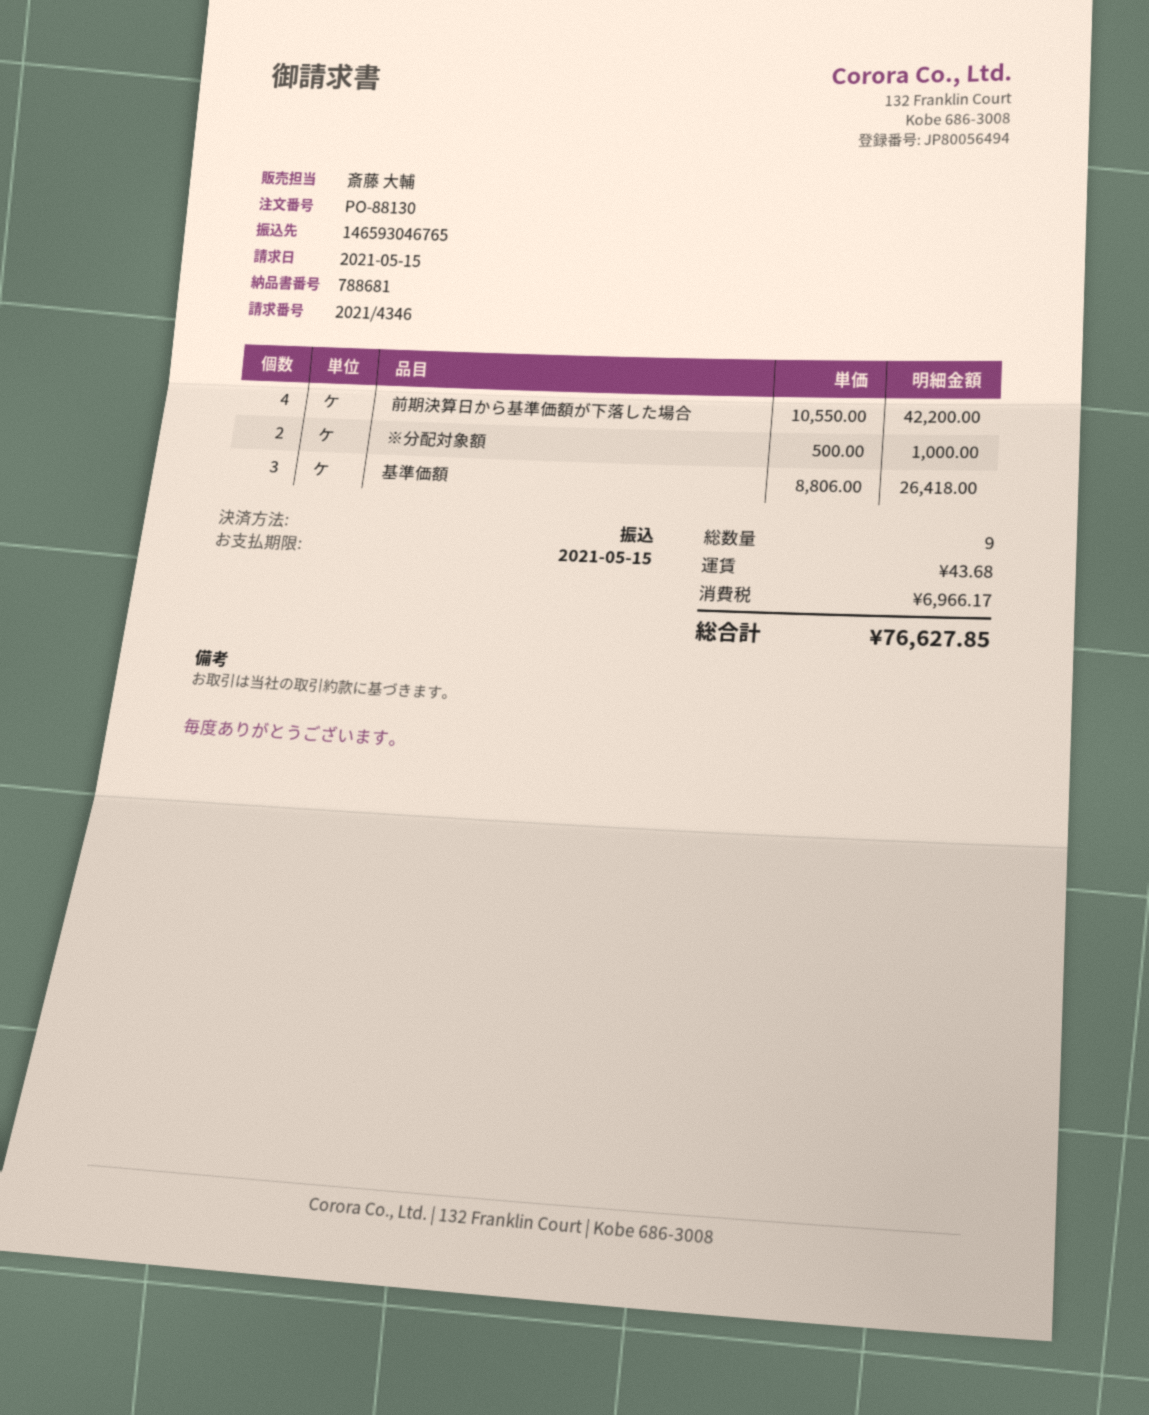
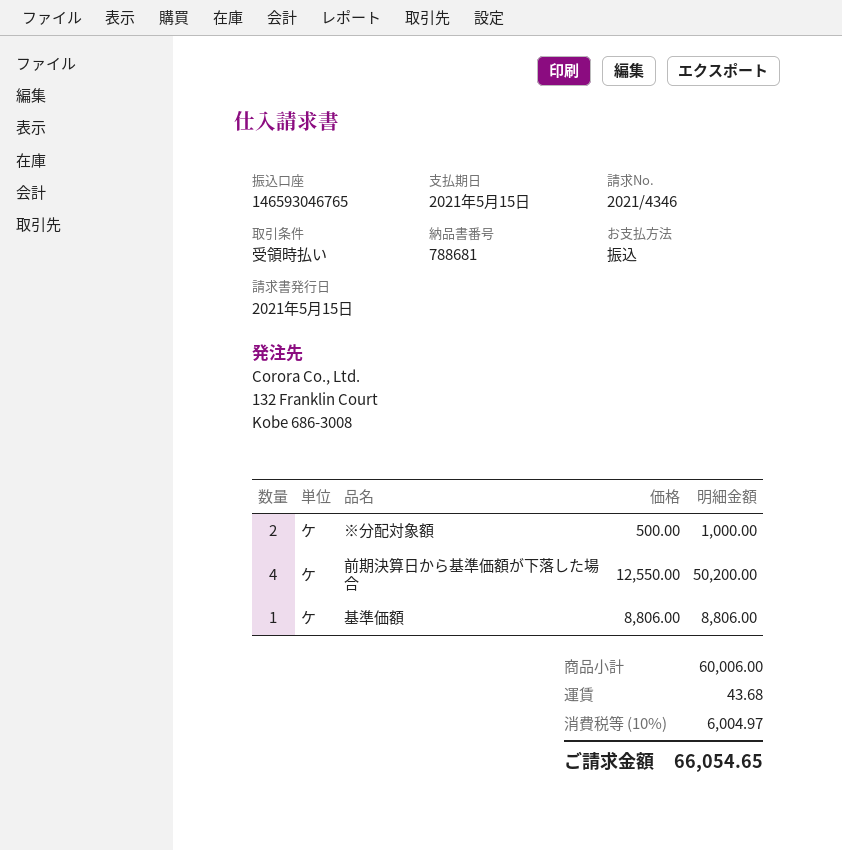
前期決算日から基準価額が下落した場合: 4 x 10550.00 = 42200.00 -> 4 x 12550.00 = 50200.00
基準価額: 3 x 8806.00 = 26418.00 -> 1 x 8806.00 = 8806.00
tax: 6966.17 -> 6004.97
total: 76627.85 -> 66054.65

